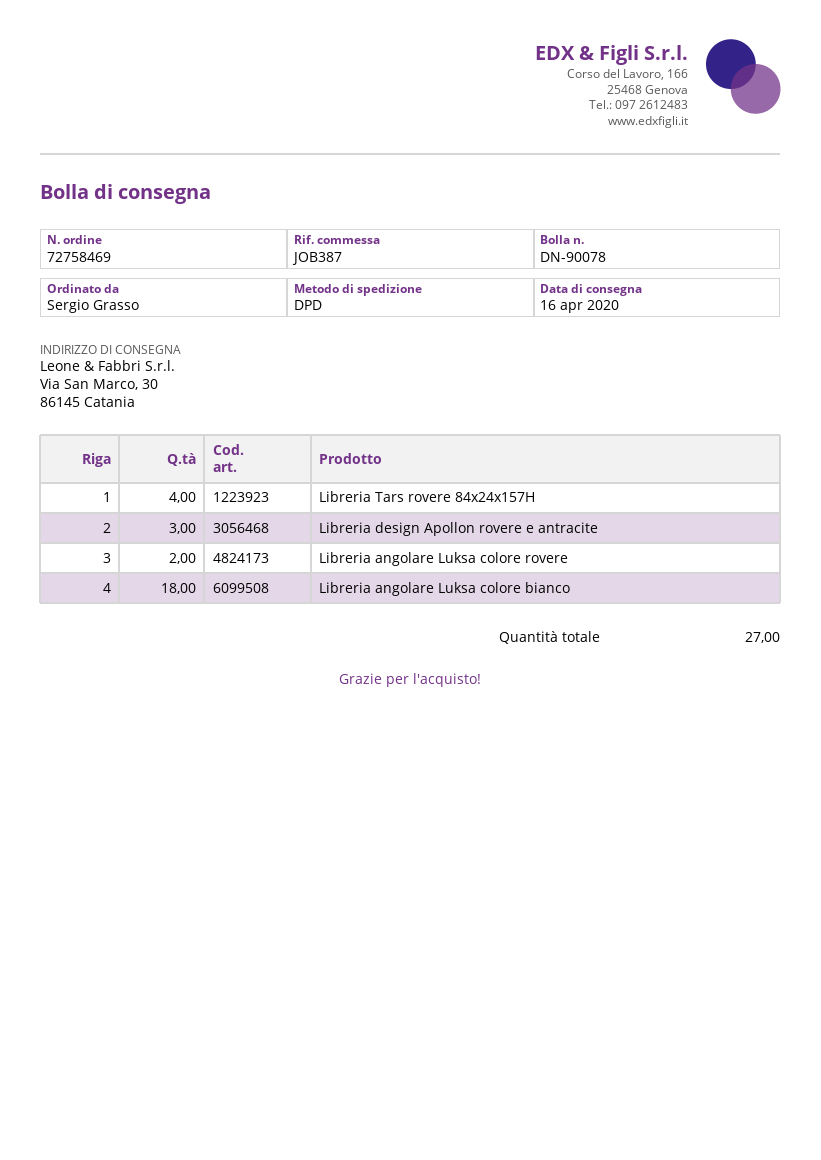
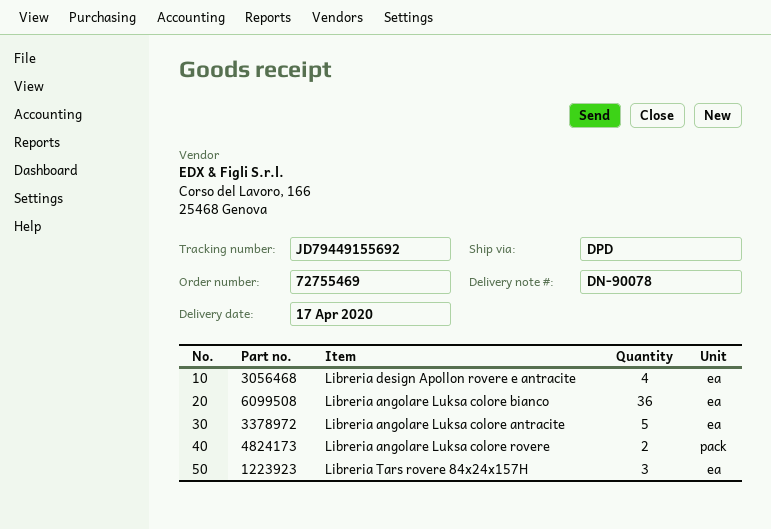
order number: 72758469 -> 72755469
delivery date: 2020-04-16 -> 2020-04-17
Libreria Tars rovere 84x24x157H: 4 -> 3
Libreria design Apollon rovere e antracite: 3 -> 4
Libreria angolare Luksa colore bianco: 18 -> 36
Libreria angolare Luksa colore antracite: none -> 5

